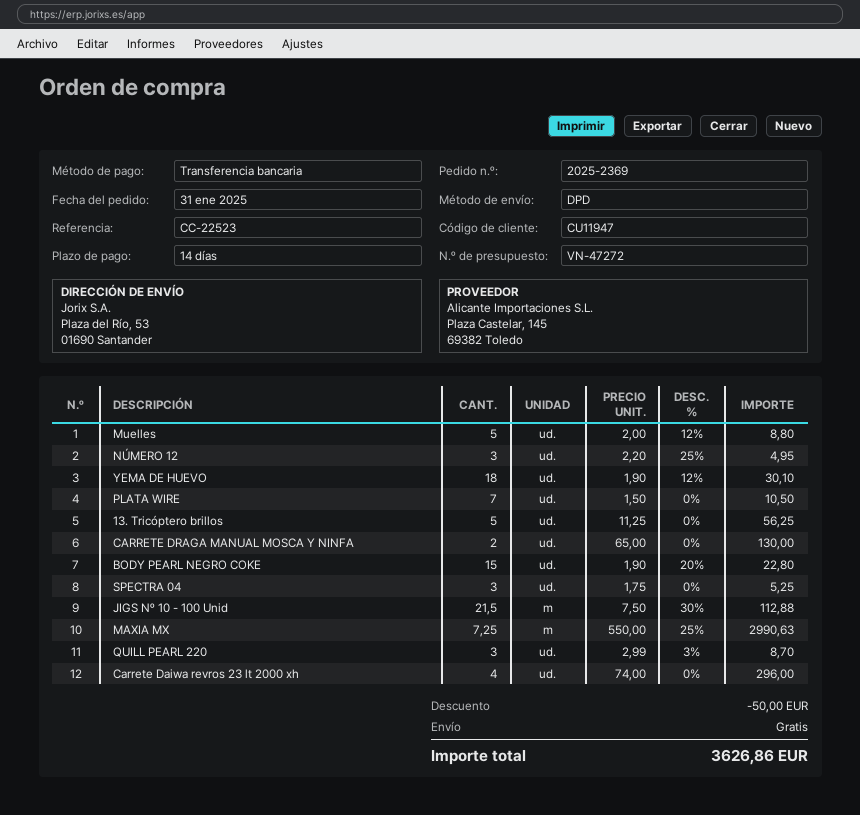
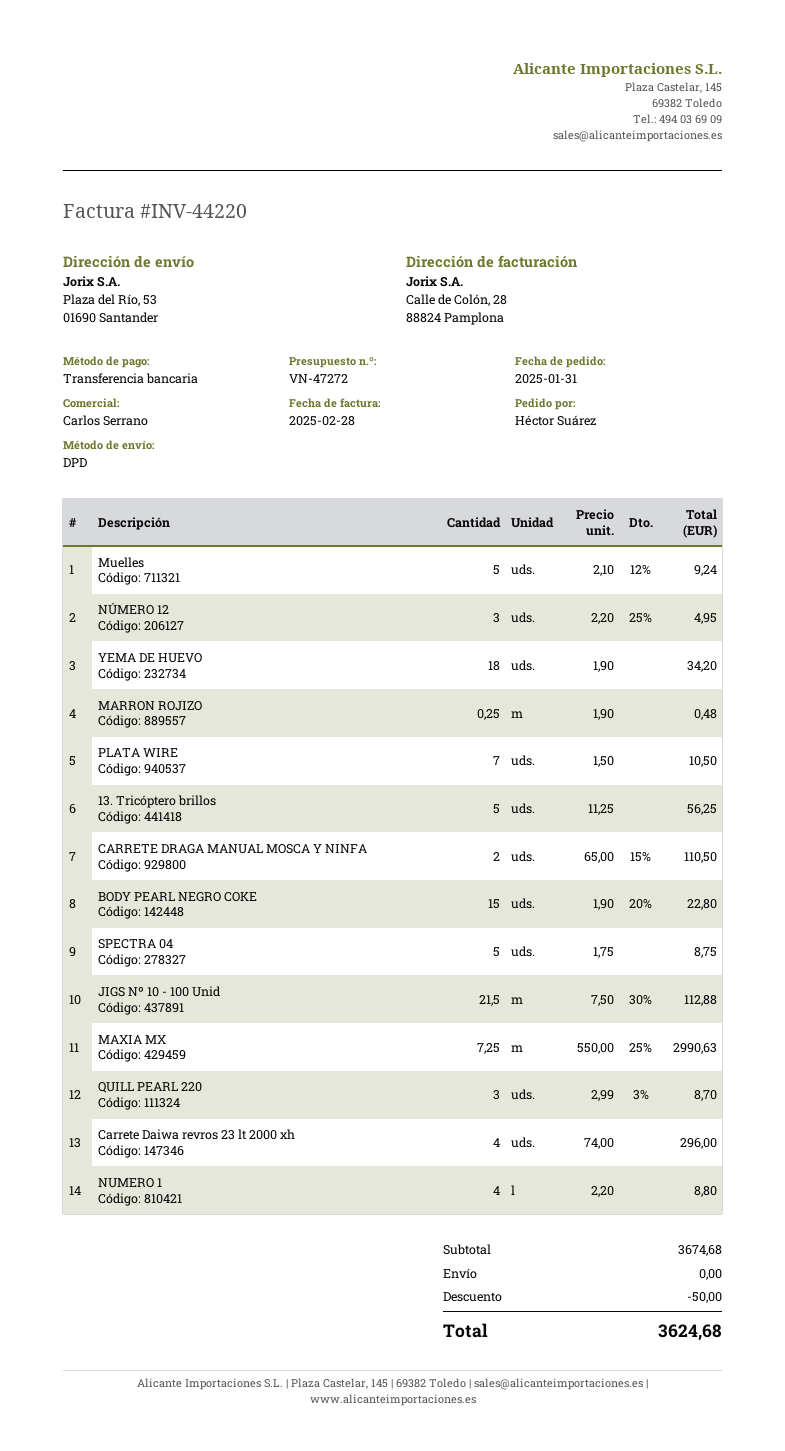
Muelles: 5 x 2.00 - 12% = 8.80 -> 5 x 2.10 - 12% = 9.24
YEMA DE HUEVO: 18 x 1.90 - 12% = 30.10 -> 18 x 1.90 = 34.20
CARRETE DRAGA MANUAL MOSCA Y NINFA: 2 x 65.00 = 130.00 -> 2 x 65.00 - 15% = 110.50
SPECTRA 04: 3 x 1.75 = 5.25 -> 5 x 1.75 = 8.75
MARRON ROJIZO: none -> 0.25 x 1.90 = 0.48
NUMERO 1: none -> 4 x 2.20 = 8.80
total: 3626.86 -> 3624.68

